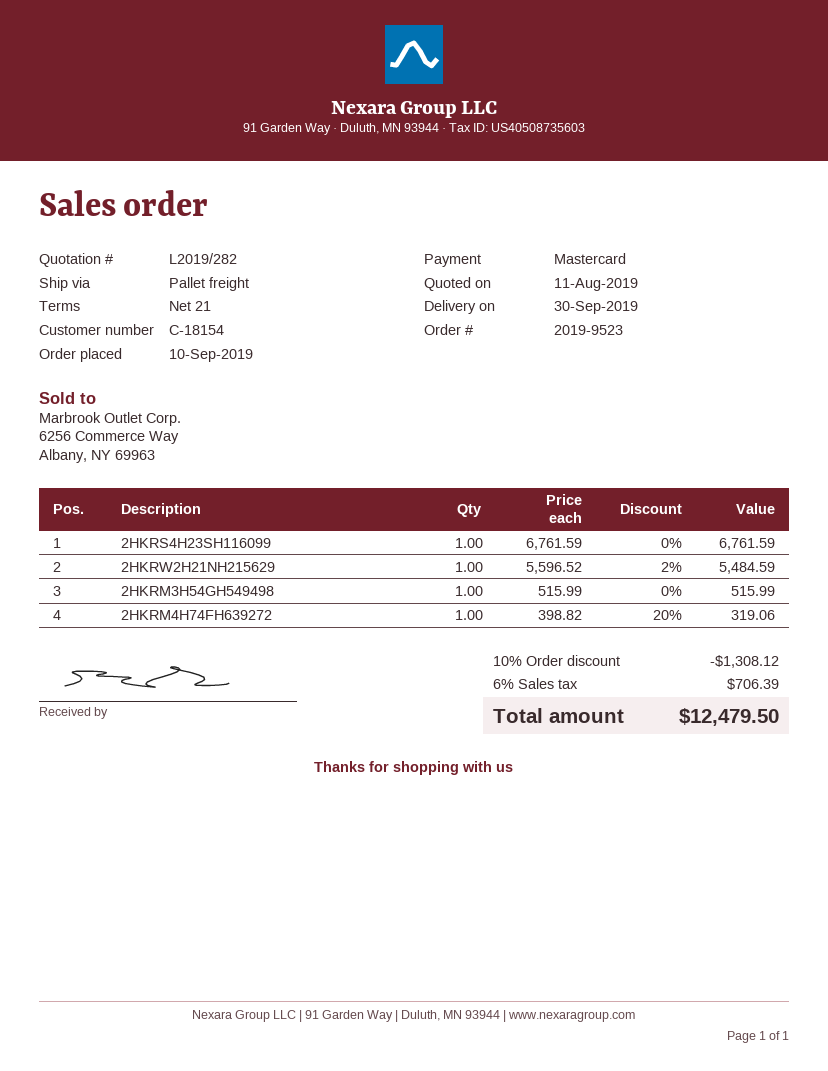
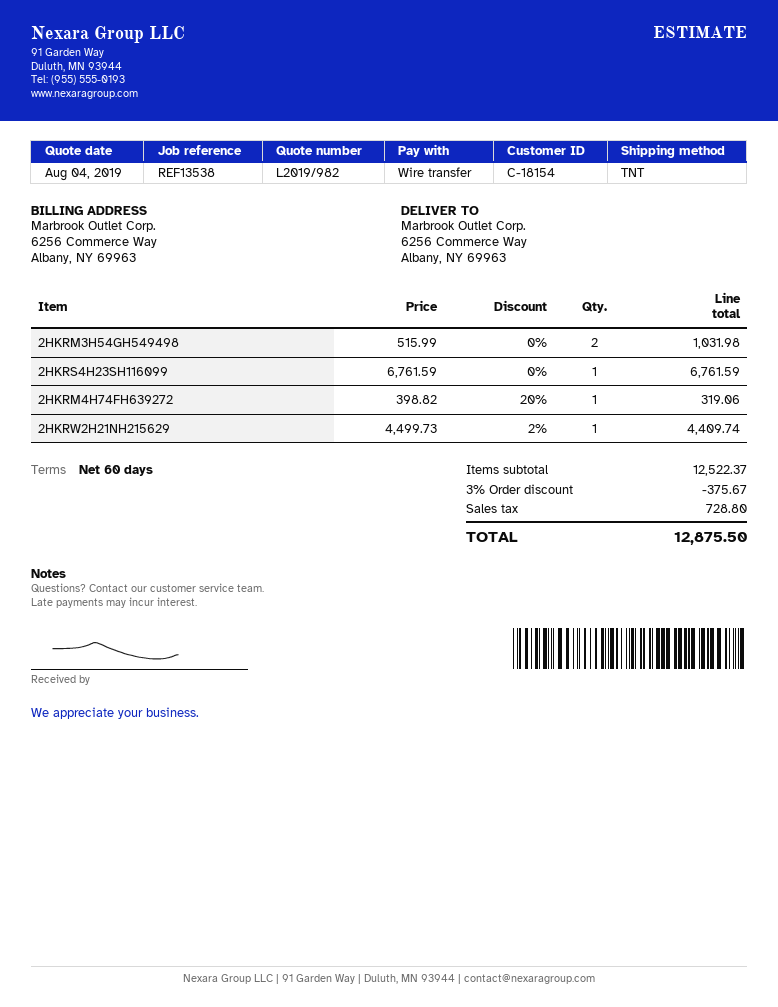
quote number: L2019/282 -> L2019/982
quote date: 2019-08-11 -> 2019-08-04
payment terms: 21 days -> 60 days
payment method: Mastercard -> bank transfer
shipping method: pallet freight -> TNT
2HKRW2H21NH215629: 1 x 5596.52 - 2% = 5484.59 -> 1 x 4499.73 - 2% = 4409.74
2HKRM3H54GH549498: 1 x 515.99 = 515.99 -> 2 x 515.99 = 1031.98
discount: 10% = 1308.12 -> 3% = 375.67
tax: 706.39 -> 728.80
total: 12479.50 -> 12875.50

